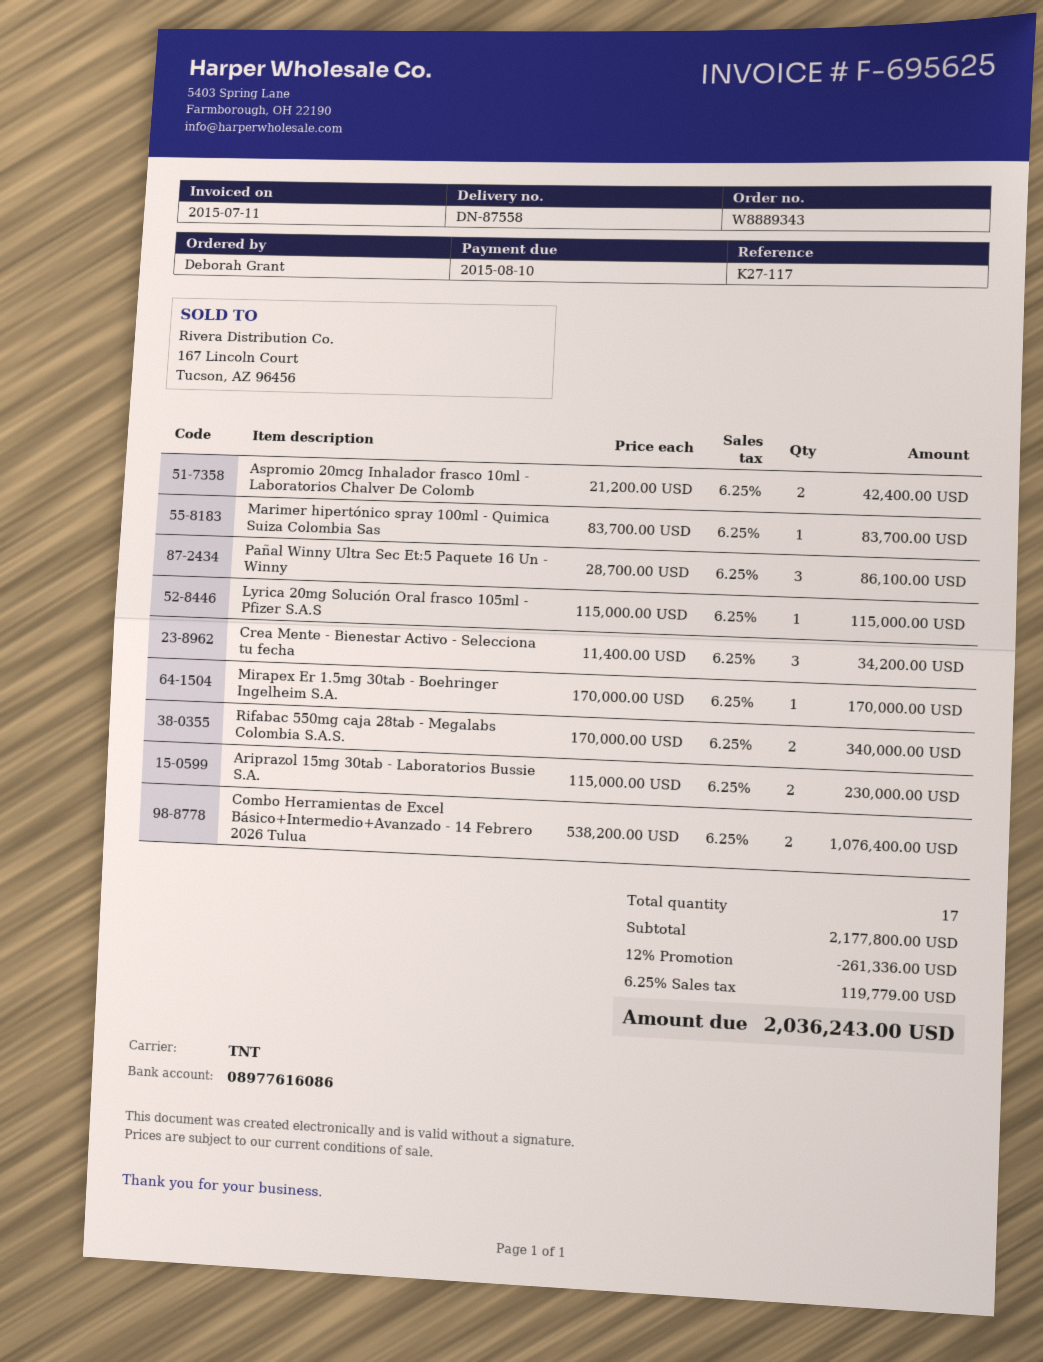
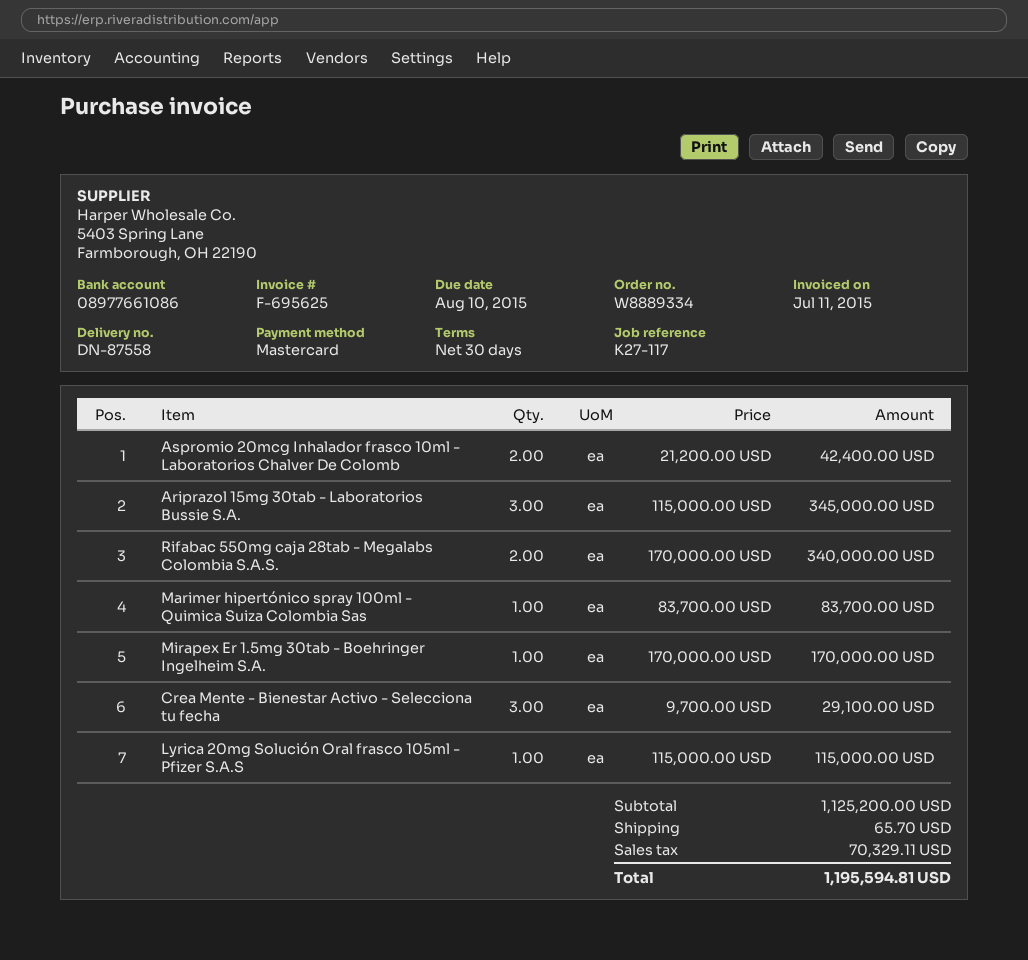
order number: W8889343 -> W8889334
bank account: 08977616086 -> 08977661086
Pañal Winny Ultra Sec Et:5 Paquete 16 Un - Winny: 3 x 28700.00 = 86100.00 -> none
Crea Mente - Bienestar Activo - Selecciona tu fecha: 3 x 11400.00 = 34200.00 -> 3 x 9700.00 = 29100.00
Ariprazol 15mg 30tab - Laboratorios Bussie S.A.: 2 x 115000.00 = 230000.00 -> 3 x 115000.00 = 345000.00
Combo Herramientas de Excel Básico+Intermedio+Avanzado - 14 Febrero 2026 Tulua: 2 x 538200.00 = 1076400.00 -> none
subtotal: 2177800.00 -> 1125200.00
discount: 12% = 261336.00 -> none
shipping: none -> 65.70
tax: 119779.00 -> 70329.11
total: 2036243.00 -> 1195594.81

